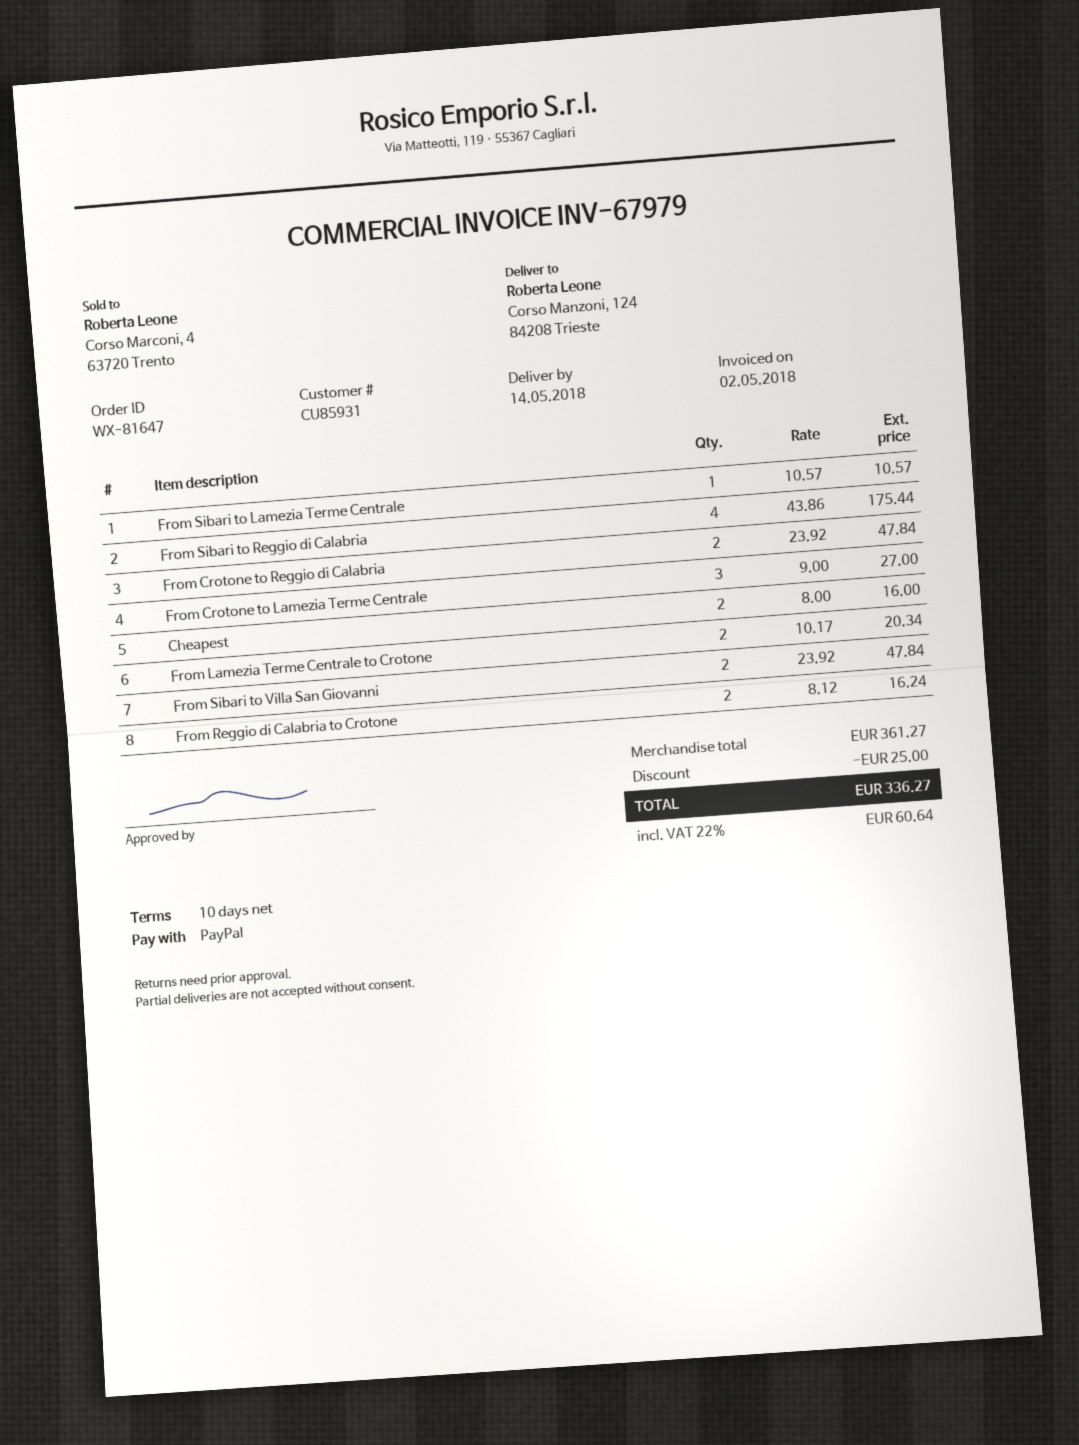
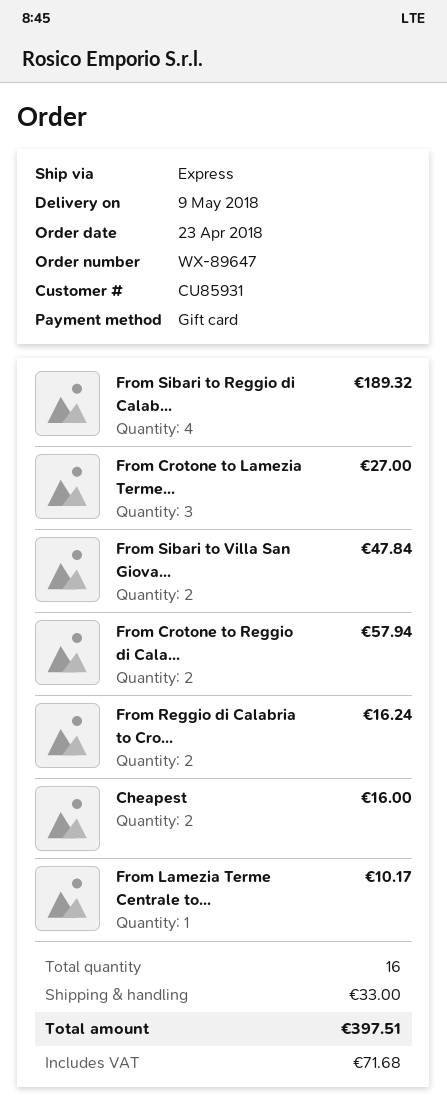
order number: WX-81647 -> WX-89647
delivery date: 2018-05-14 -> 2018-05-09
payment method: PayPal -> gift card
From Sibari to Lamezia Terme Centrale: 1 for 10.57 -> none
From Sibari to Reggio di Calabria: 4 for 175.44 -> 4 for 189.32
From Crotone to Reggio di Calabria: 2 for 47.84 -> 2 for 57.94
From Lamezia Terme Centrale to Crotone: 2 for 20.34 -> 1 for 10.17
discount: 25.00 -> none
shipping: none -> 33.00
tax: 60.64 -> 71.68
total: 336.27 -> 397.51

